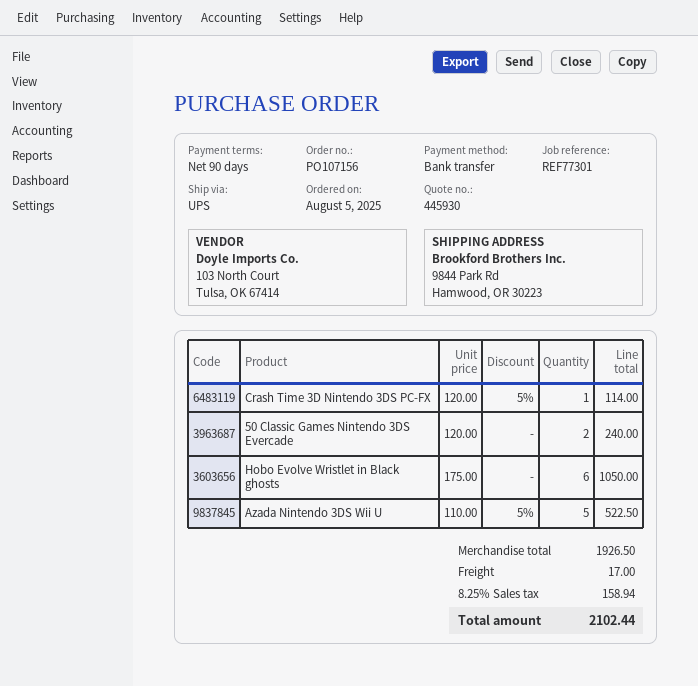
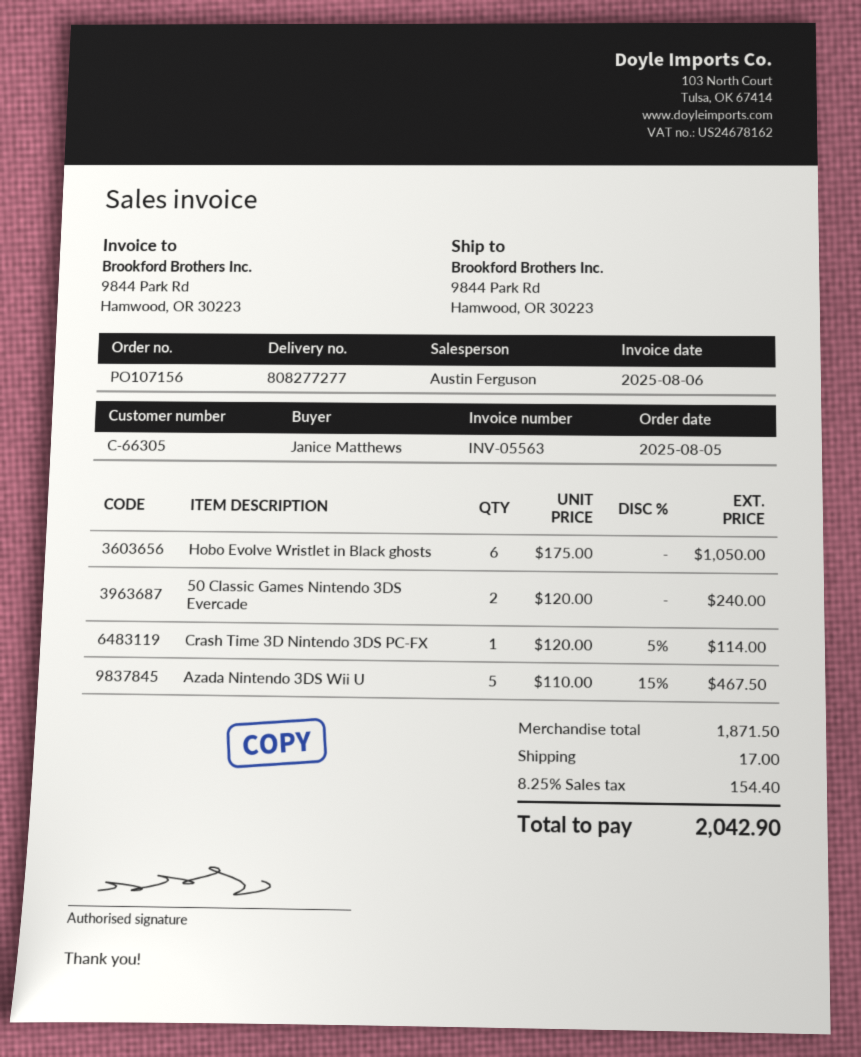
Azada Nintendo 3DS Wii U: 5 x 110.00 - 5% = 522.50 -> 5 x 110.00 - 15% = 467.50
subtotal: 1926.50 -> 1871.50
tax: 8.25% = 158.94 -> 8.25% = 154.40
total: 2102.44 -> 2042.90

